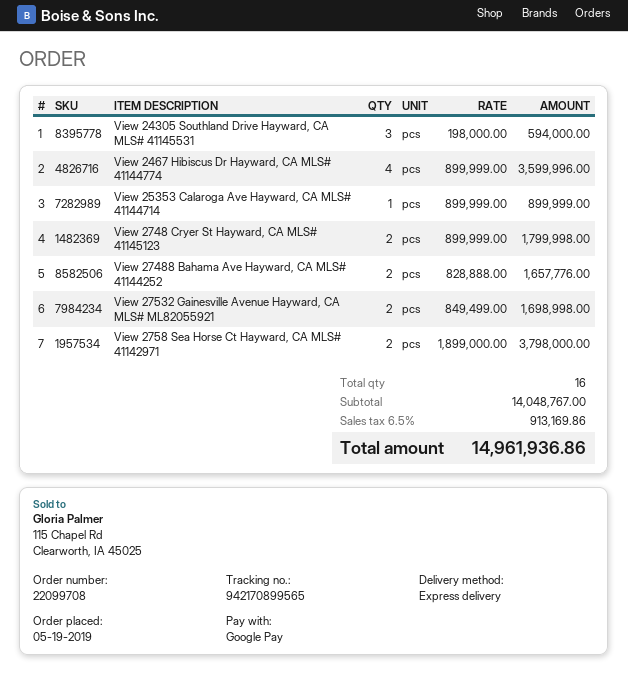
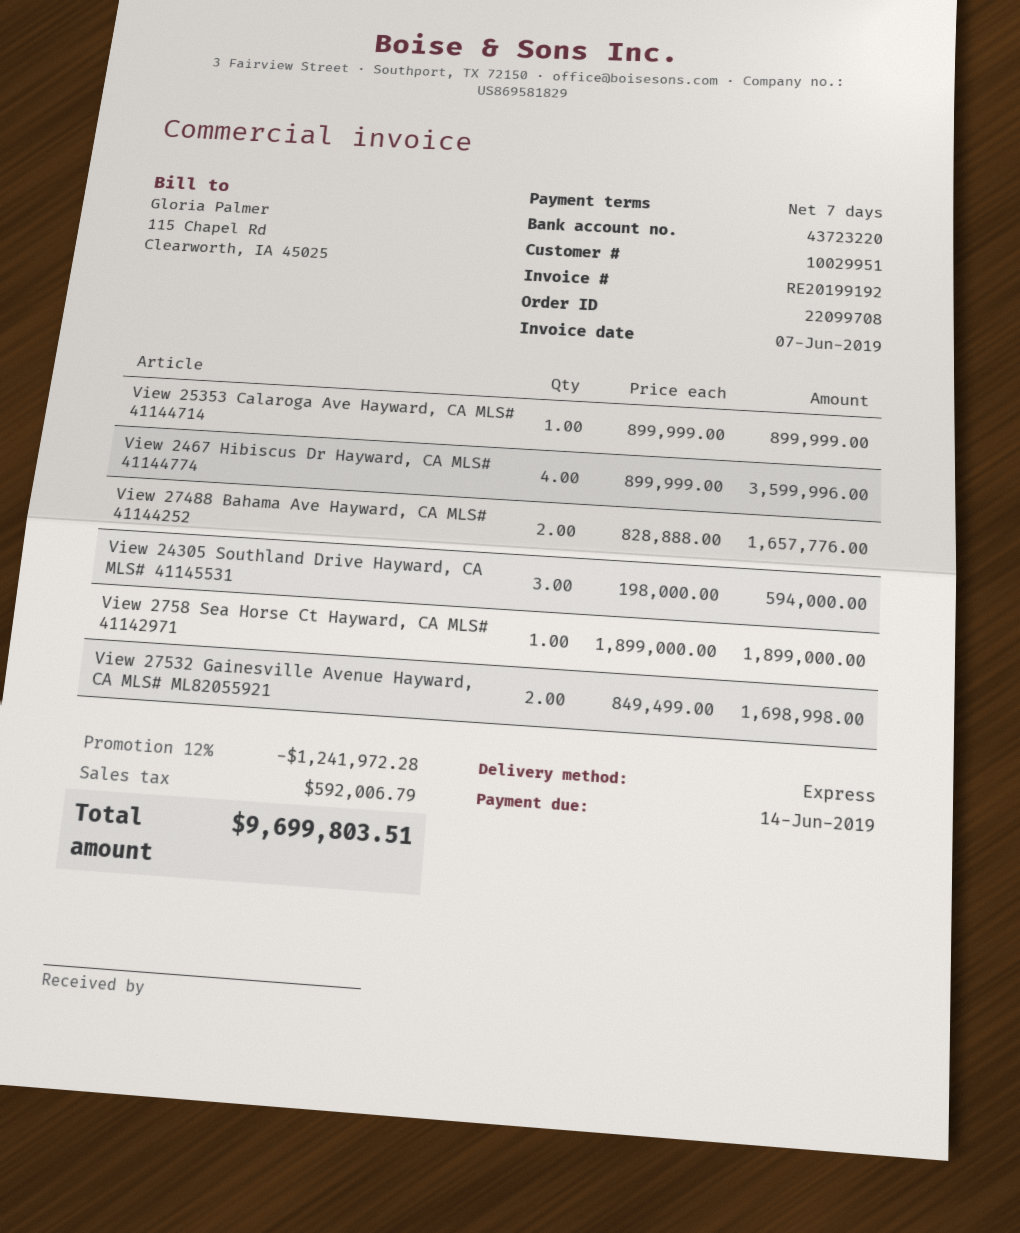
View 2748 Cryer St Hayward, CA MLS# 41145123: 2 x 899999.00 = 1799998.00 -> none
View 2758 Sea Horse Ct Hayward, CA MLS# 41142971: 2 x 1899000.00 = 3798000.00 -> 1 x 1899000.00 = 1899000.00
discount: none -> 12% = 1241972.28
tax: 913169.86 -> 592006.79
total: 14961936.86 -> 9699803.51

